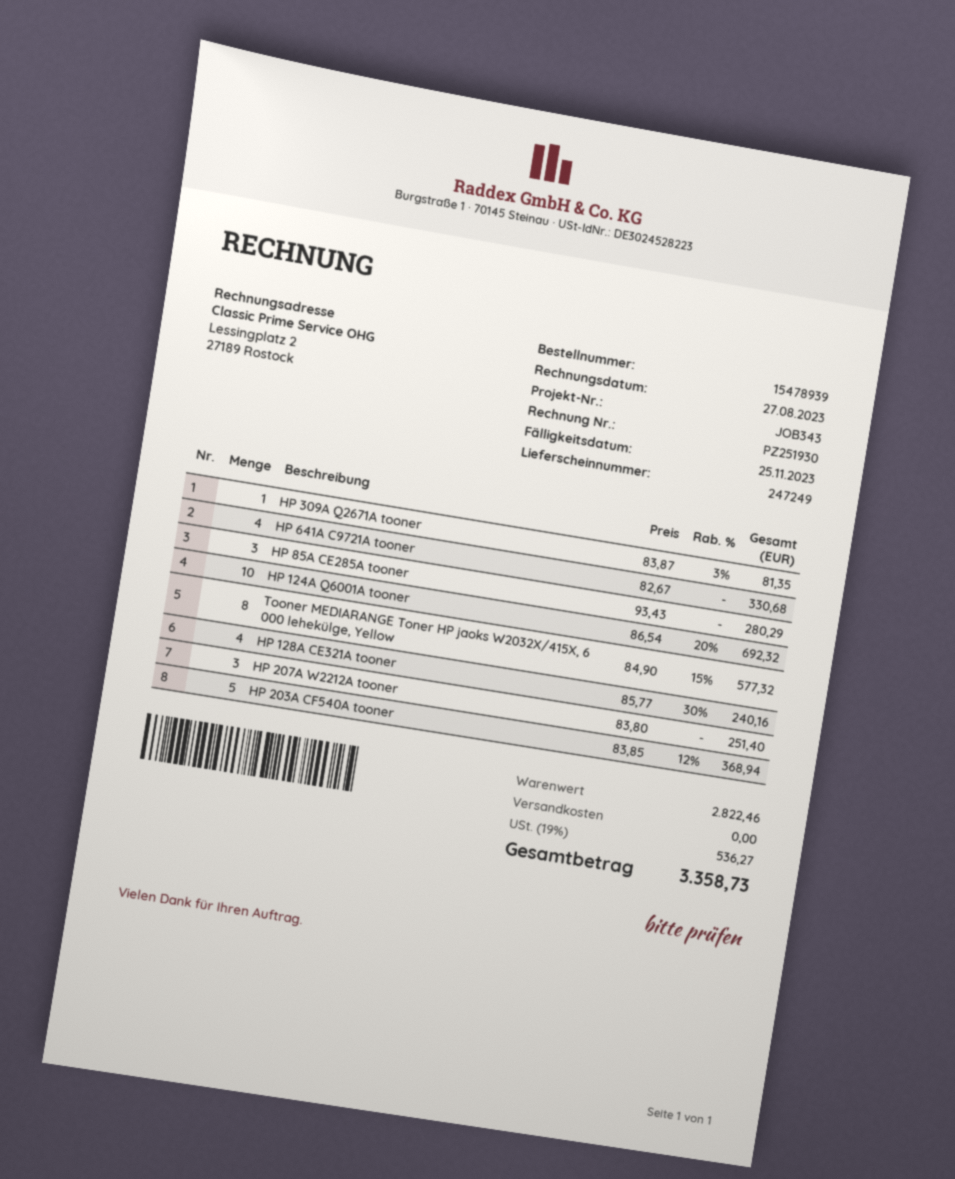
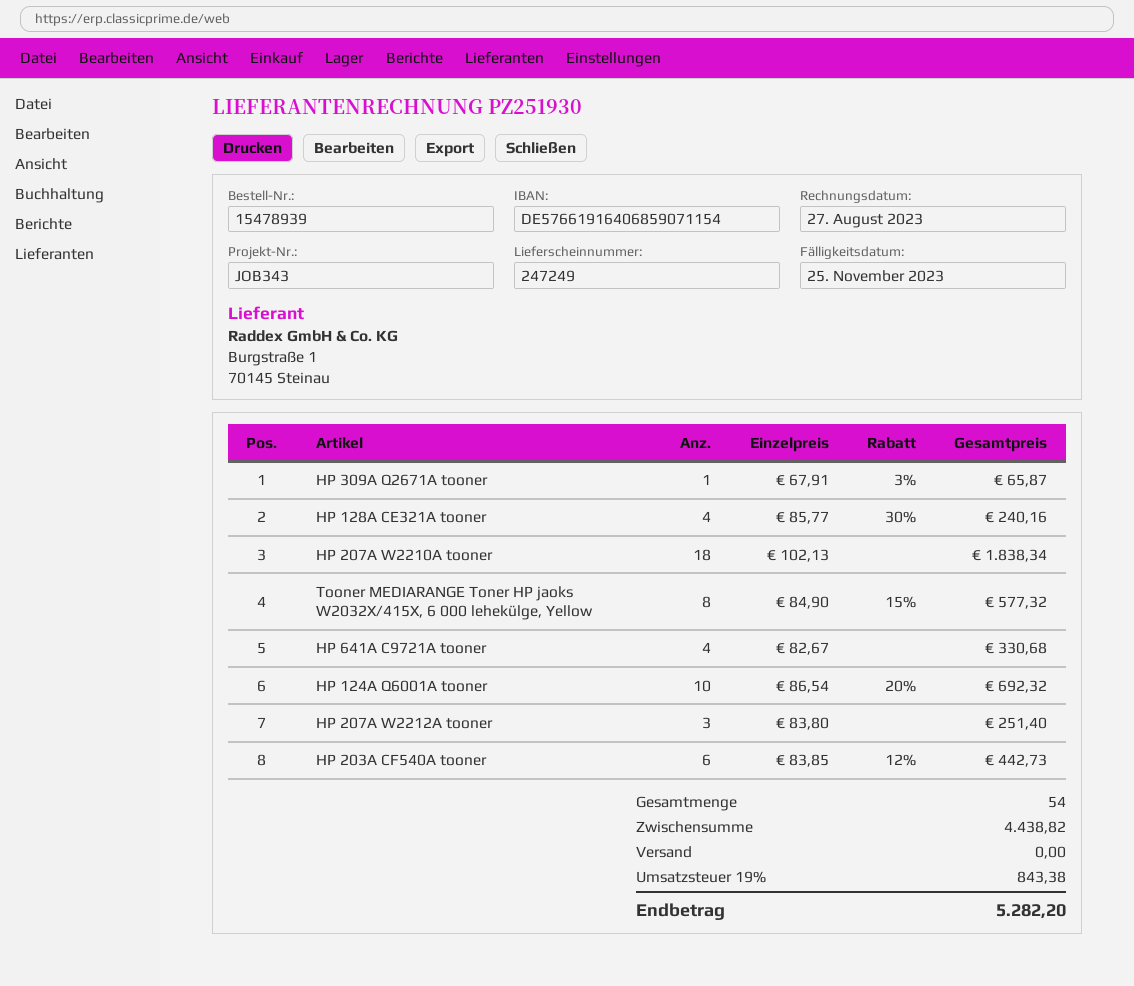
HP 309A Q2671A tooner: 1 x 83.87 - 3% = 81.35 -> 1 x 67.91 - 3% = 65.87
HP 85A CE285A tooner: 3 x 93.43 = 280.29 -> none
HP 203A CF540A tooner: 5 x 83.85 - 12% = 368.94 -> 6 x 83.85 - 12% = 442.73
HP 207A W2210A tooner: none -> 18 x 102.13 = 1838.34
subtotal: 2822.46 -> 4438.82
tax: 19% = 536.27 -> 19% = 843.38
total: 3358.73 -> 5282.20

